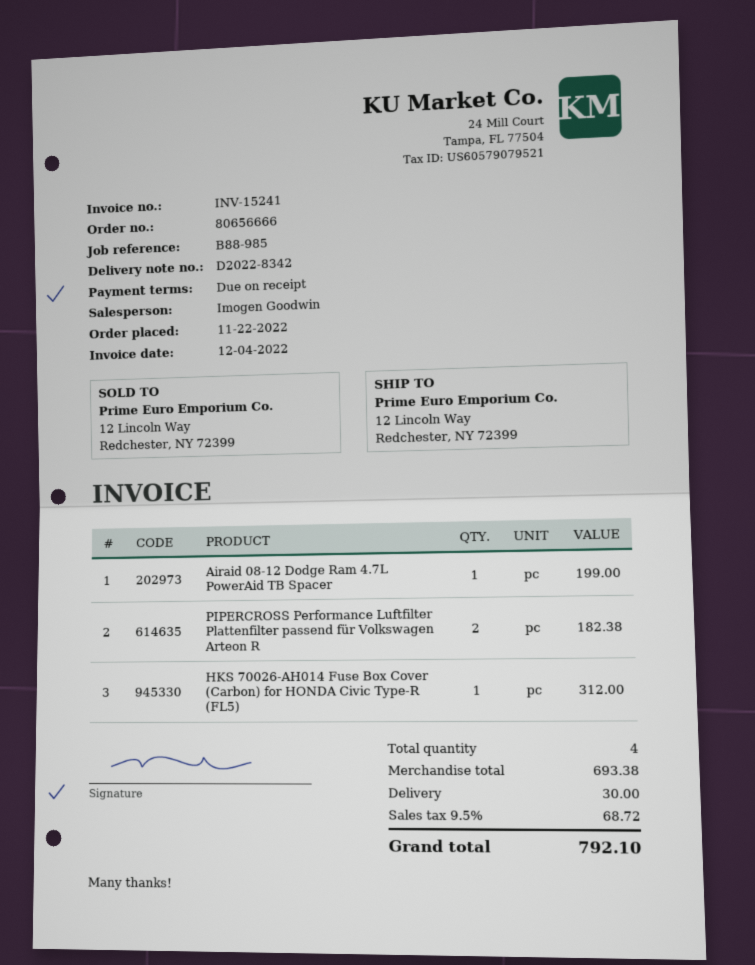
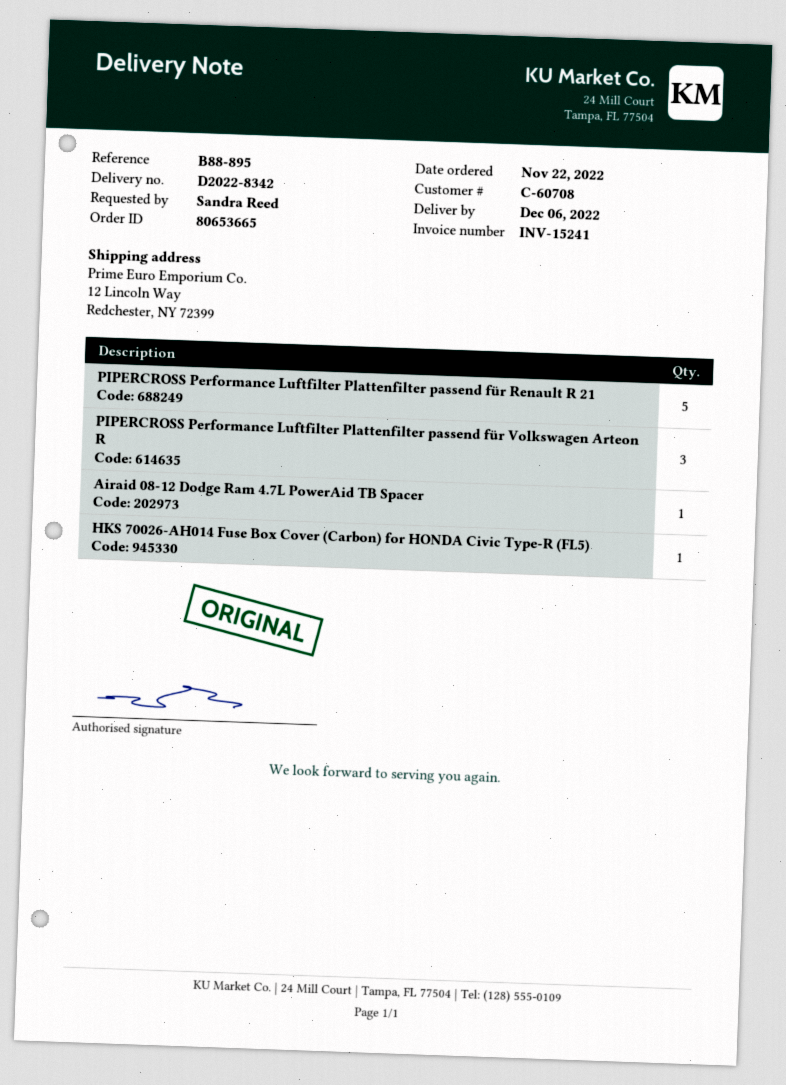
order number: 80656666 -> 80653665
reference: B88-985 -> B88-895
PIPERCROSS Performance Luftfilter Plattenfilter passend für Volkswagen Arteon R: 2 -> 3
PIPERCROSS Performance Luftfilter Plattenfilter passend für Renault R 21: none -> 5

